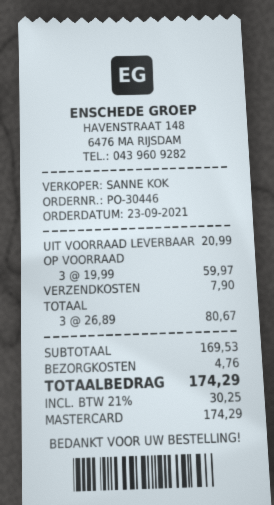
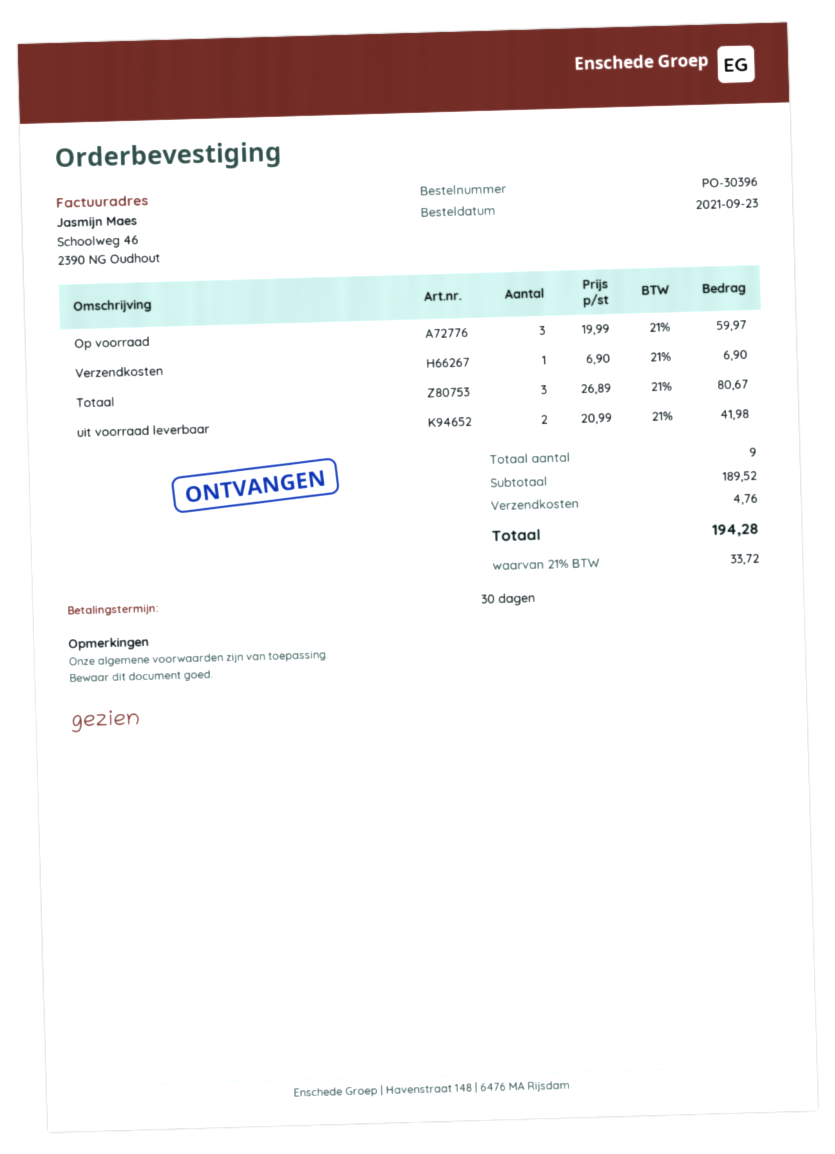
order number: PO-30446 -> PO-30396
UIT VOORRAAD LEVERBAAR: 1 x 20.99 = 20.99 -> 2 x 20.99 = 41.98
VERZENDKOSTEN: 1 x 7.90 = 7.90 -> 1 x 6.90 = 6.90
subtotal: 169.53 -> 189.52
tax: 21% = 30.25 -> 21% = 33.72
total: 174.29 -> 194.28

